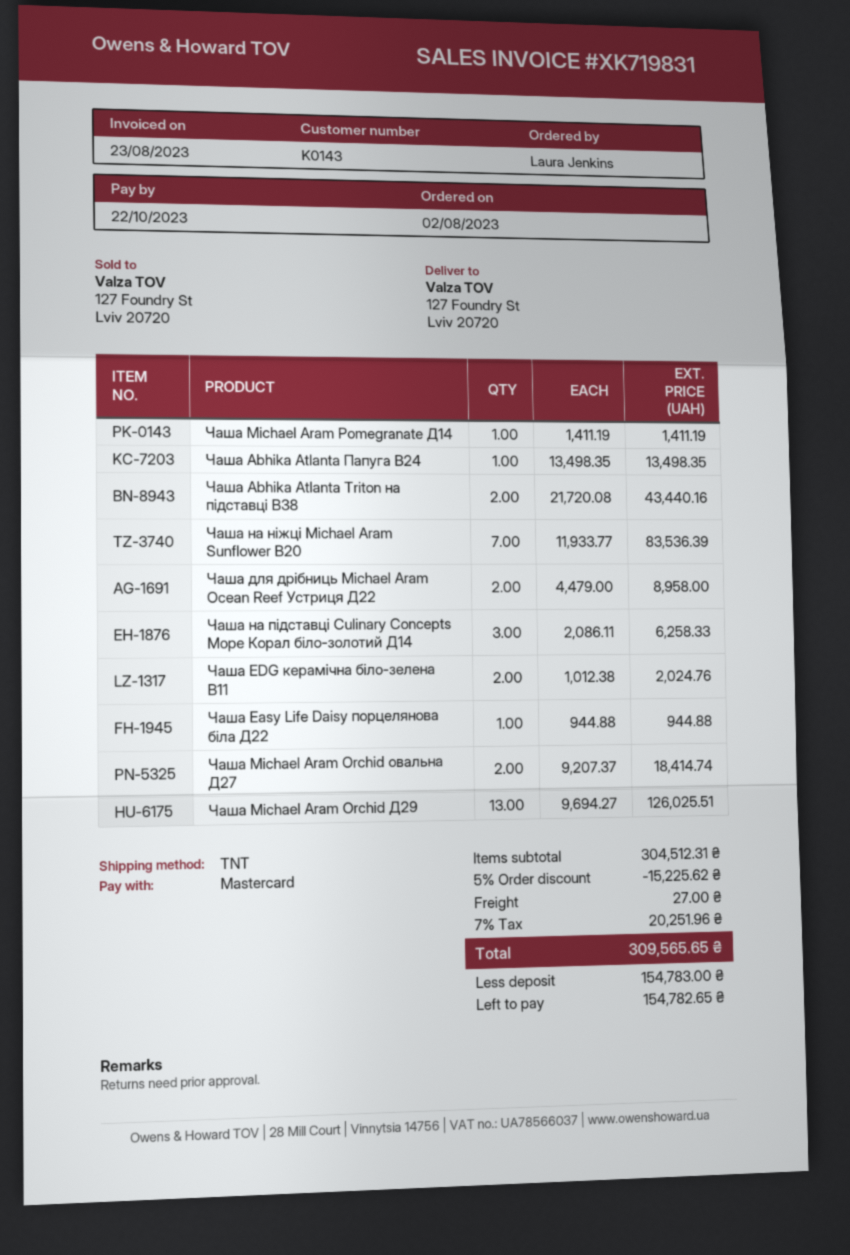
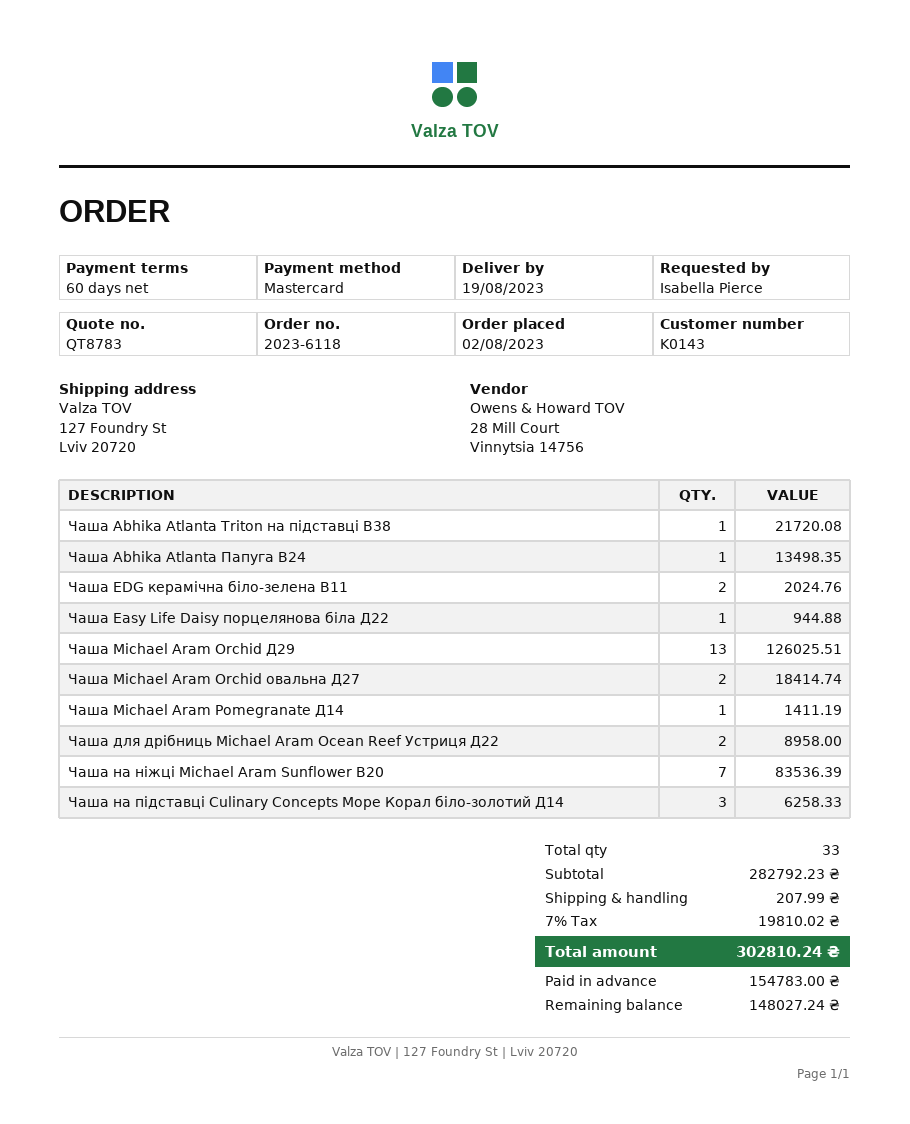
ordered by: Laura Jenkins -> Isabella Pierce
Чаша Abhika Atlanta Triton на підставці В38: 2 for 43440.16 -> 1 for 21720.08
subtotal: 304512.31 -> 282792.23
discount: 5% = 15225.62 -> none
shipping: 27.00 -> 207.99
tax: 7% = 20251.96 -> 7% = 19810.02
total: 309565.65 -> 302810.24
balance: 154782.65 -> 148027.24

